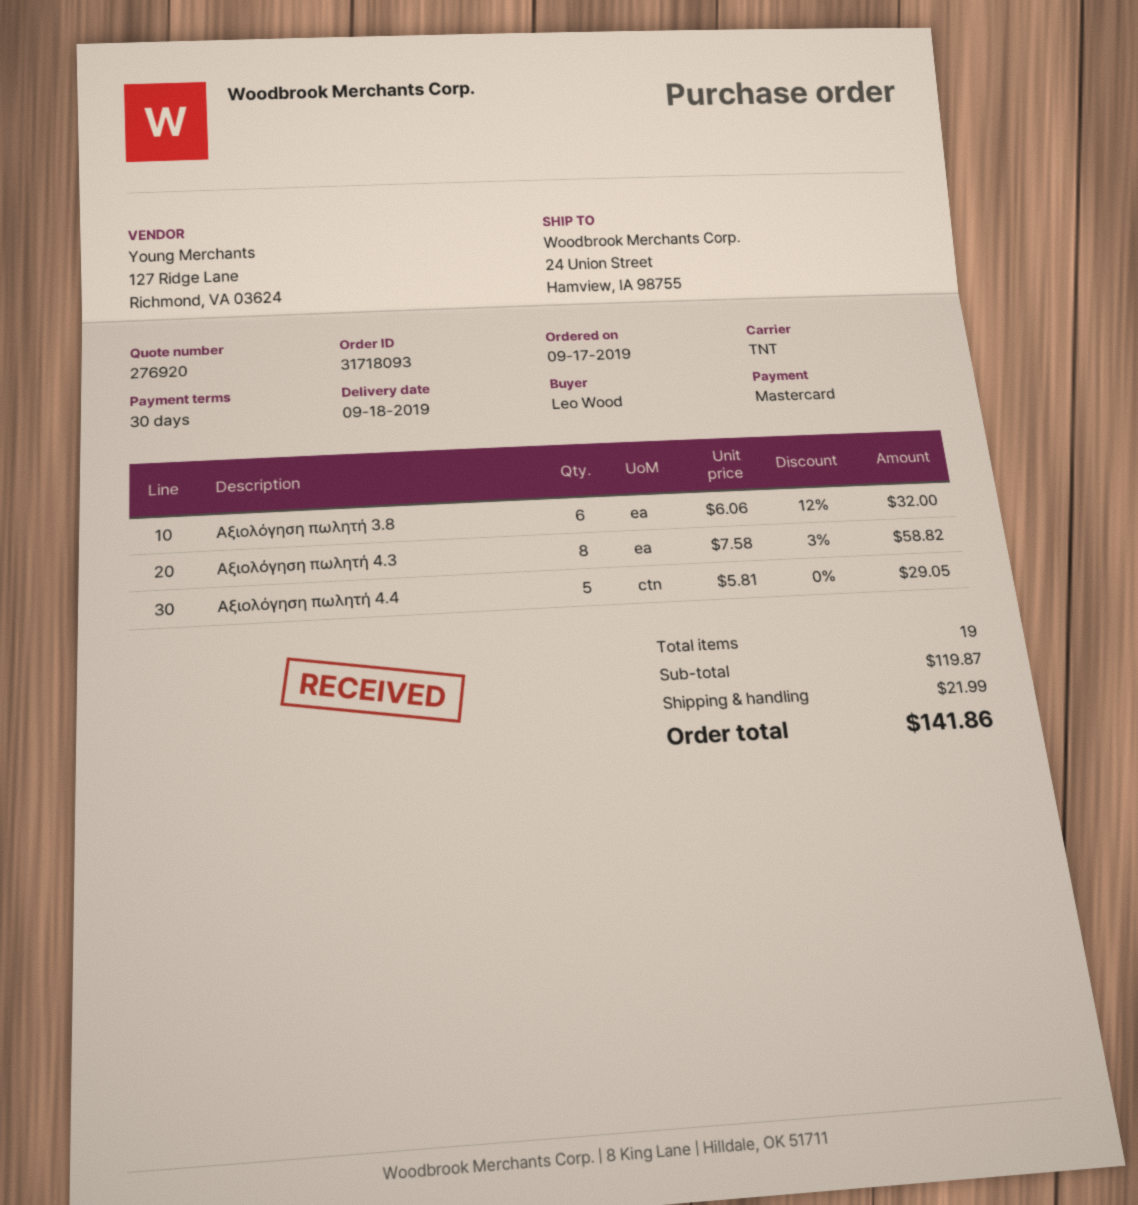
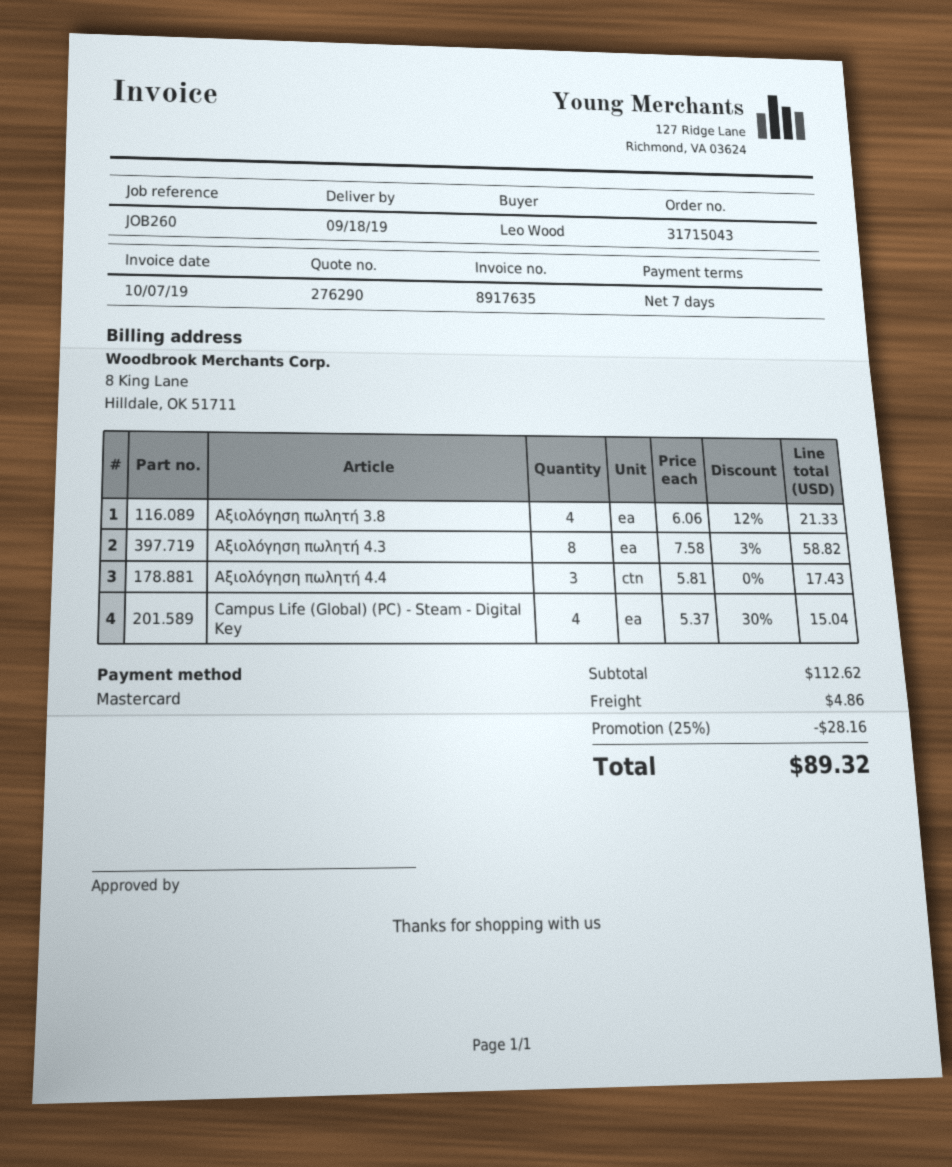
quote number: 276920 -> 276290
order number: 31718093 -> 31715043
payment terms: 30 days -> 7 days
Αξιολόγηση πωλητή 3.8: 6 x 6.06 - 12% = 32.00 -> 4 x 6.06 - 12% = 21.33
Αξιολόγηση πωλητή 4.4: 5 x 5.81 = 29.05 -> 3 x 5.81 = 17.43
Campus Life (Global) (PC) - Steam - Digital Key: none -> 4 x 5.37 - 30% = 15.04
subtotal: 119.87 -> 112.62
discount: none -> 25% = 28.16
shipping: 21.99 -> 4.86
total: 141.86 -> 89.32

